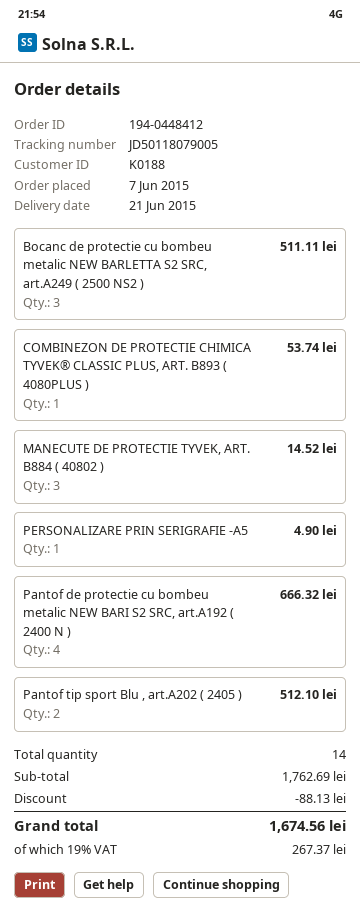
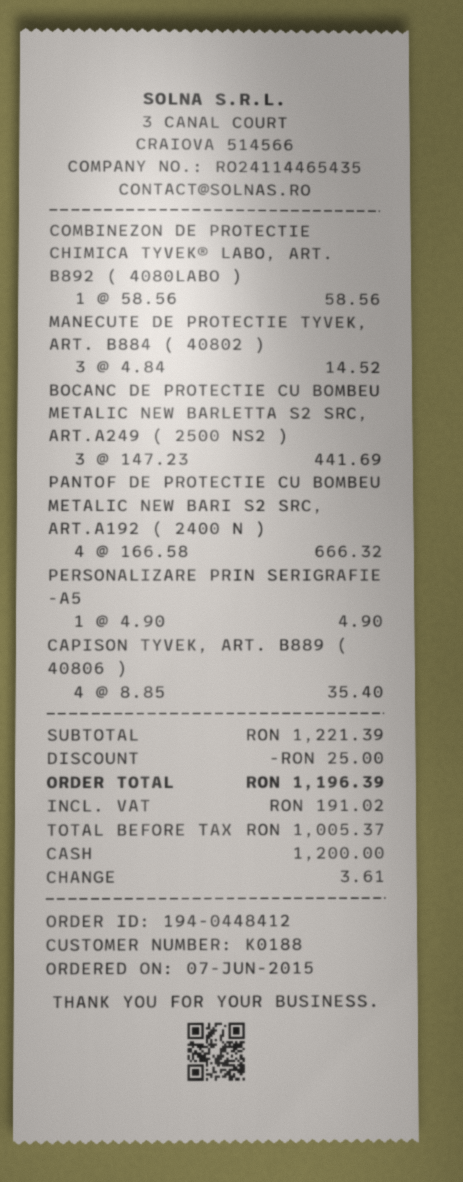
Bocanc de protectie cu bombeu metalic NEW BARLETTA S2 SRC, art.A249 ( 2500 NS2 ): 3 for 511.11 -> 3 for 441.69
COMBINEZON DE PROTECTIE CHIMICA TYVEK® CLASSIC PLUS, ART. B893 ( 4080PLUS ): 1 for 53.74 -> none
Pantof tip sport Blu , art.A202 ( 2405 ): 2 for 512.10 -> none
COMBINEZON DE PROTECTIE CHIMICA TYVEK® LABO, ART. B892 ( 4080LABO ): none -> 1 for 58.56
CAPISON TYVEK, ART. B889 ( 40806 ): none -> 4 for 35.40
subtotal: 1762.69 -> 1221.39
discount: 88.13 -> 25.00
tax: 267.37 -> 191.02
total: 1674.56 -> 1196.39

